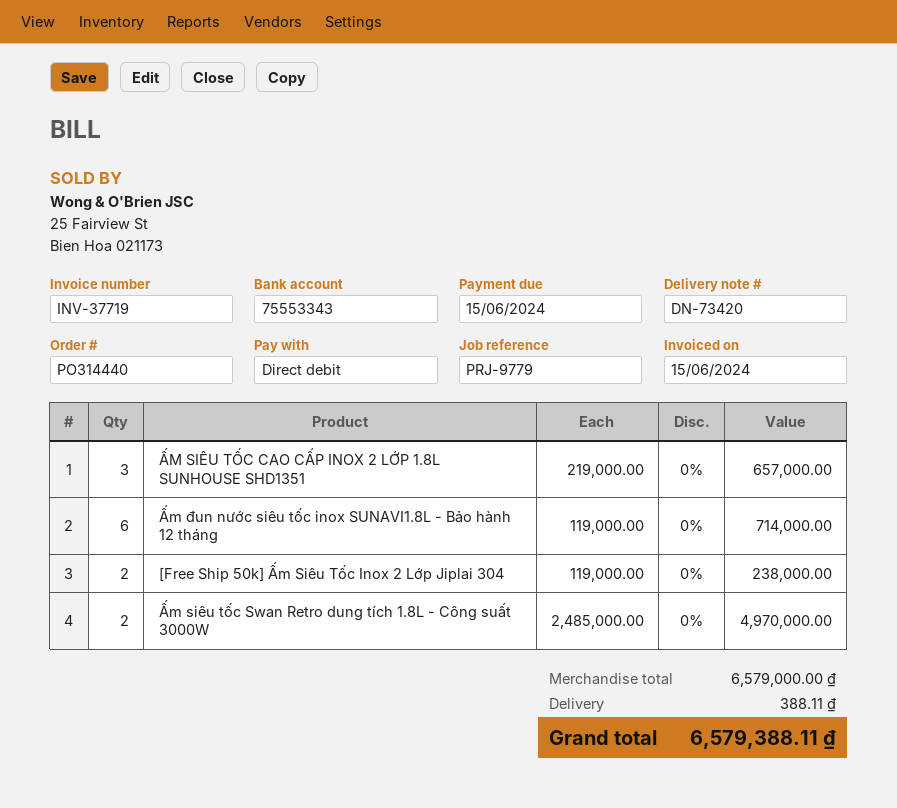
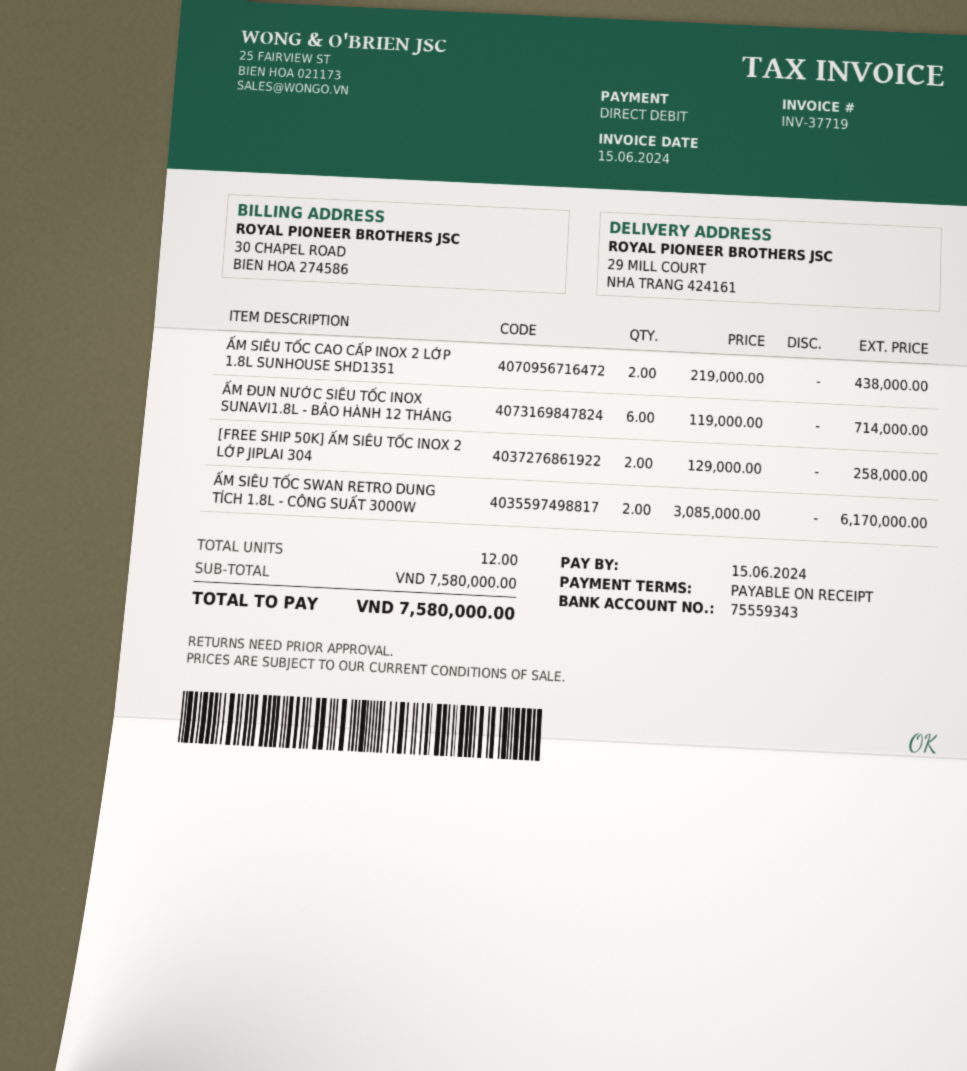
bank account: 75553343 -> 75559343
ẤM SIÊU TỐC CAO CẤP INOX 2 LỚP 1.8L SUNHOUSE SHD1351: 3 x 219000.00 = 657000.00 -> 2 x 219000.00 = 438000.00
[Free Ship 50k] Ấm Siêu Tốc Inox 2 Lớp Jiplai 304: 2 x 119000.00 = 238000.00 -> 2 x 129000.00 = 258000.00
Ấm siêu tốc Swan Retro dung tích 1.8L - Công suất 3000W: 2 x 2485000.00 = 4970000.00 -> 2 x 3085000.00 = 6170000.00
subtotal: 6579000.00 -> 7580000.00
shipping: 388.11 -> none
total: 6579388.11 -> 7580000.00

